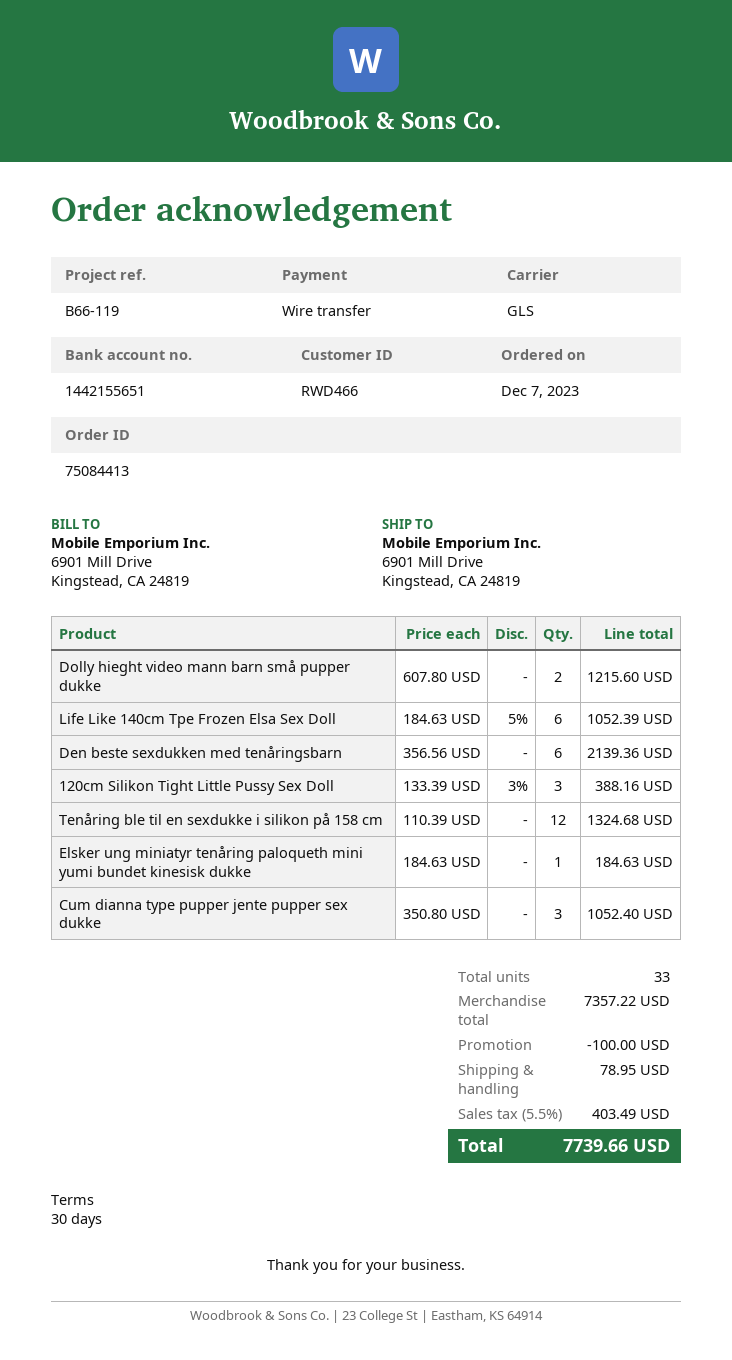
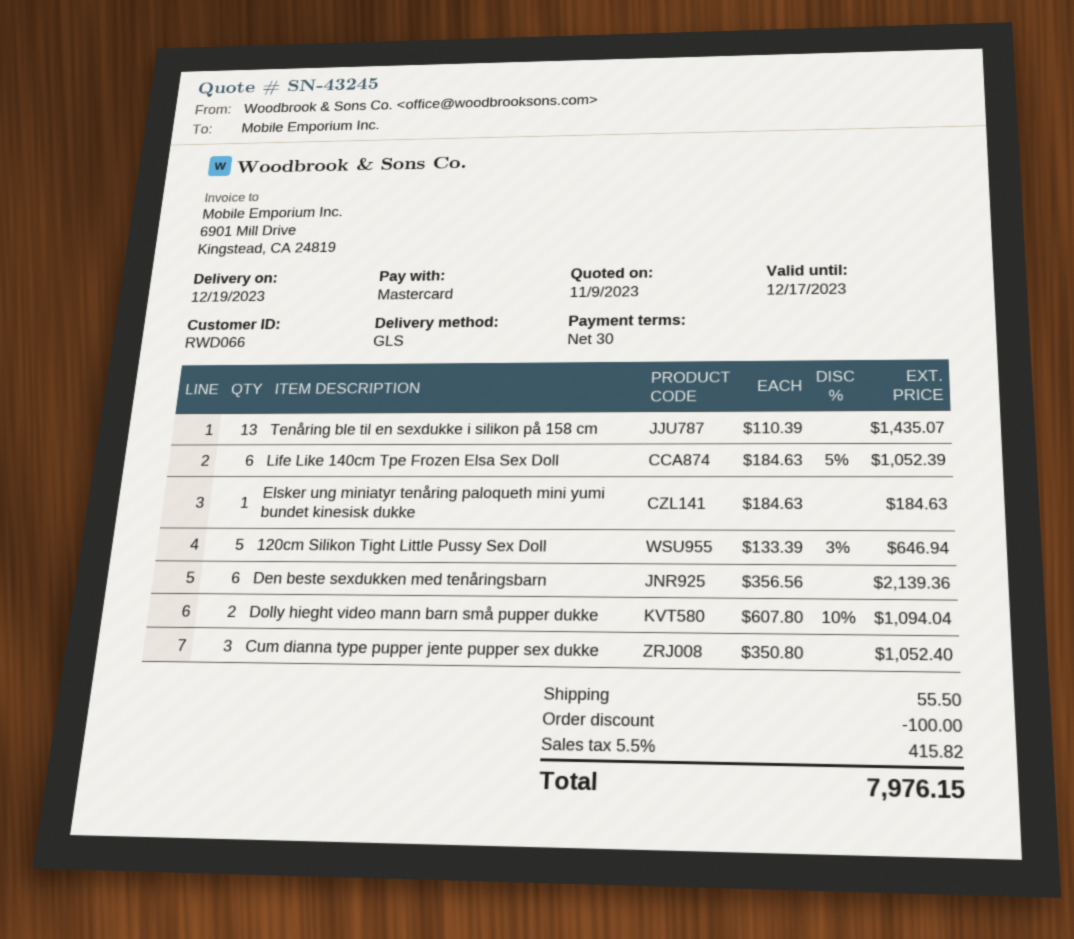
customer number: RWD466 -> RWD066
payment method: bank transfer -> Mastercard
Dolly hieght video mann barn små pupper dukke: 2 x 607.80 = 1215.60 -> 2 x 607.80 - 10% = 1094.04
120cm Silikon Tight Little Pussy Sex Doll: 3 x 133.39 - 3% = 388.16 -> 5 x 133.39 - 3% = 646.94
Tenåring ble til en sexdukke i silikon på 158 cm: 12 x 110.39 = 1324.68 -> 13 x 110.39 = 1435.07
shipping: 78.95 -> 55.50
tax: 5.5% = 403.49 -> 5.5% = 415.82
total: 7739.66 -> 7976.15

